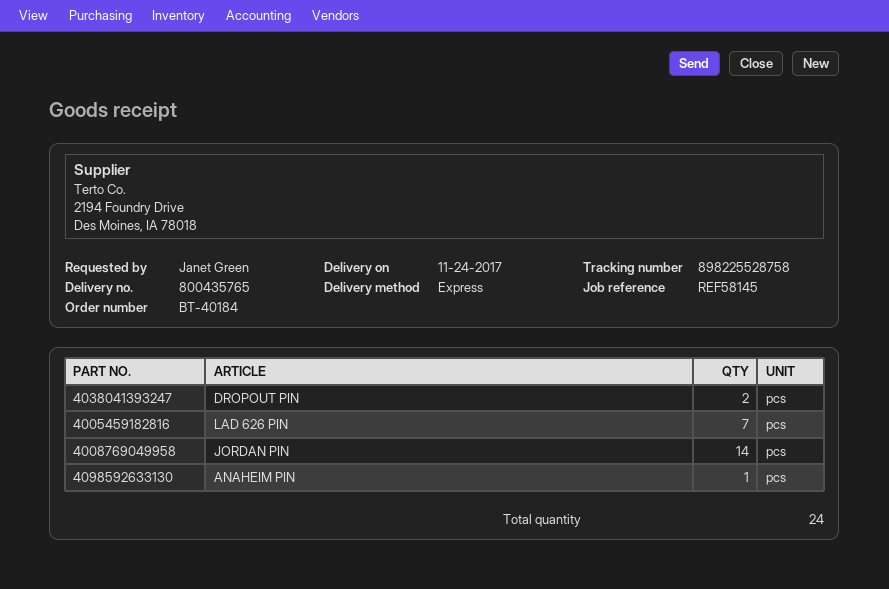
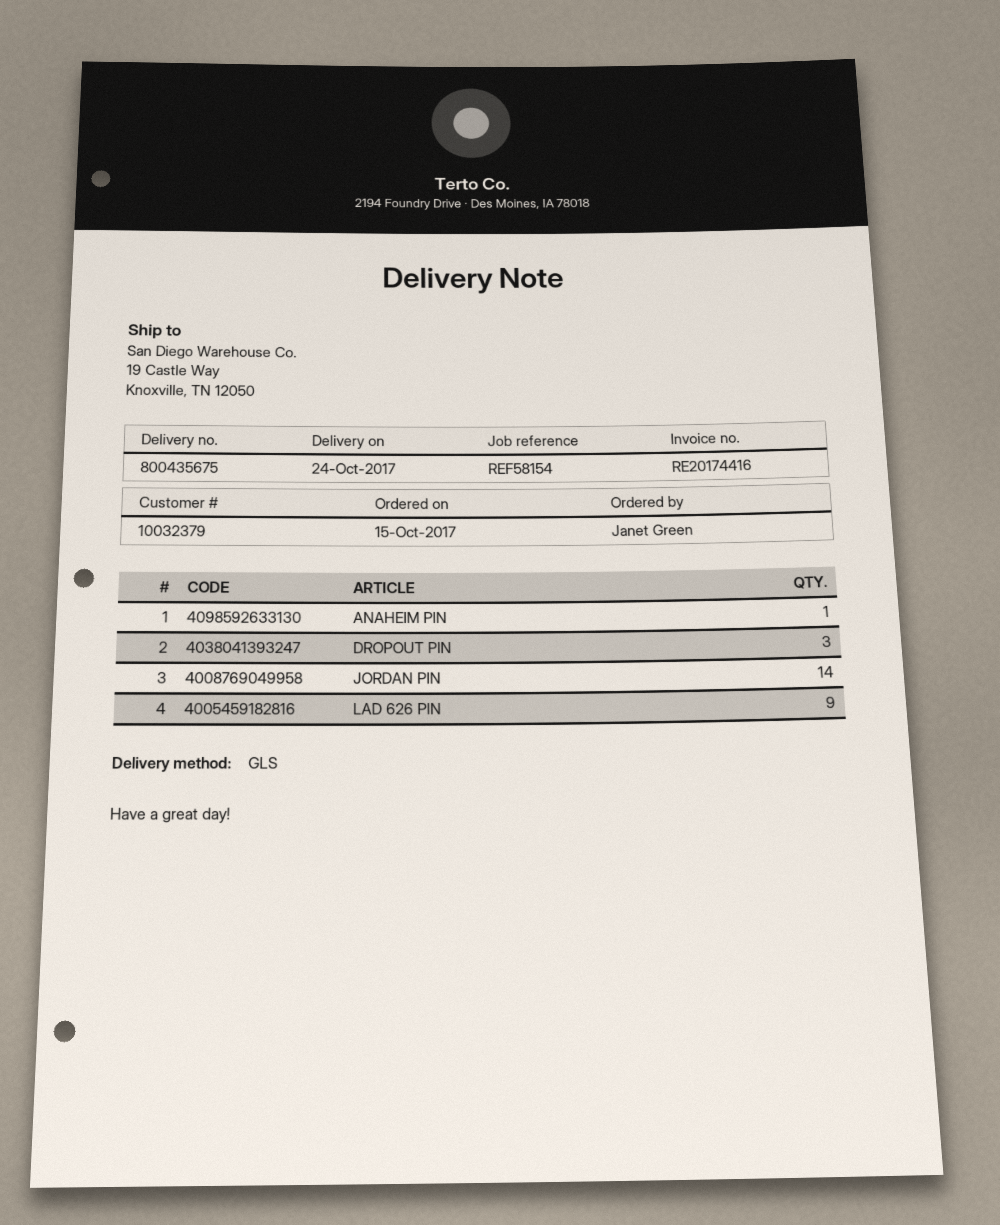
delivery note number: 800435765 -> 800435675
delivery date: 2017-11-24 -> 2017-10-24
reference: REF58145 -> REF58154
shipping method: express -> GLS
DROPOUT PIN: 2 -> 3
LAD 626 PIN: 7 -> 9

